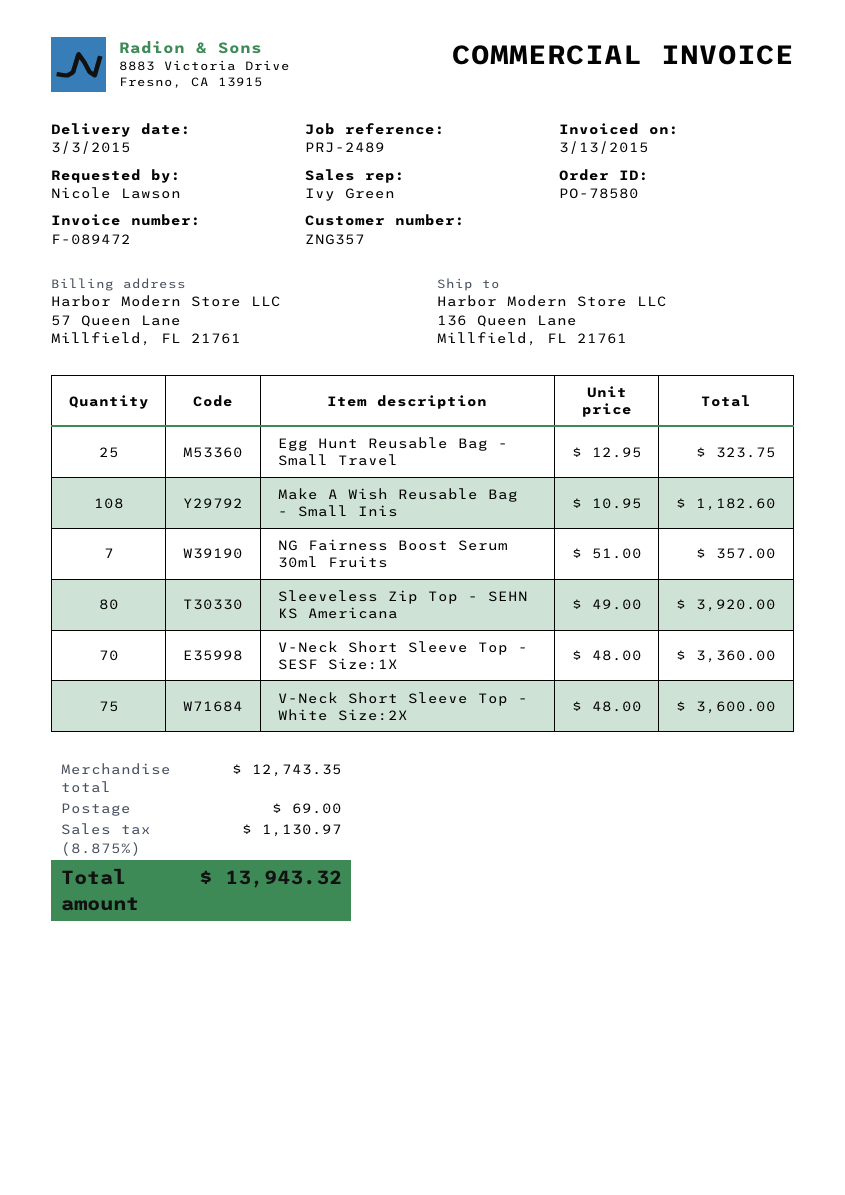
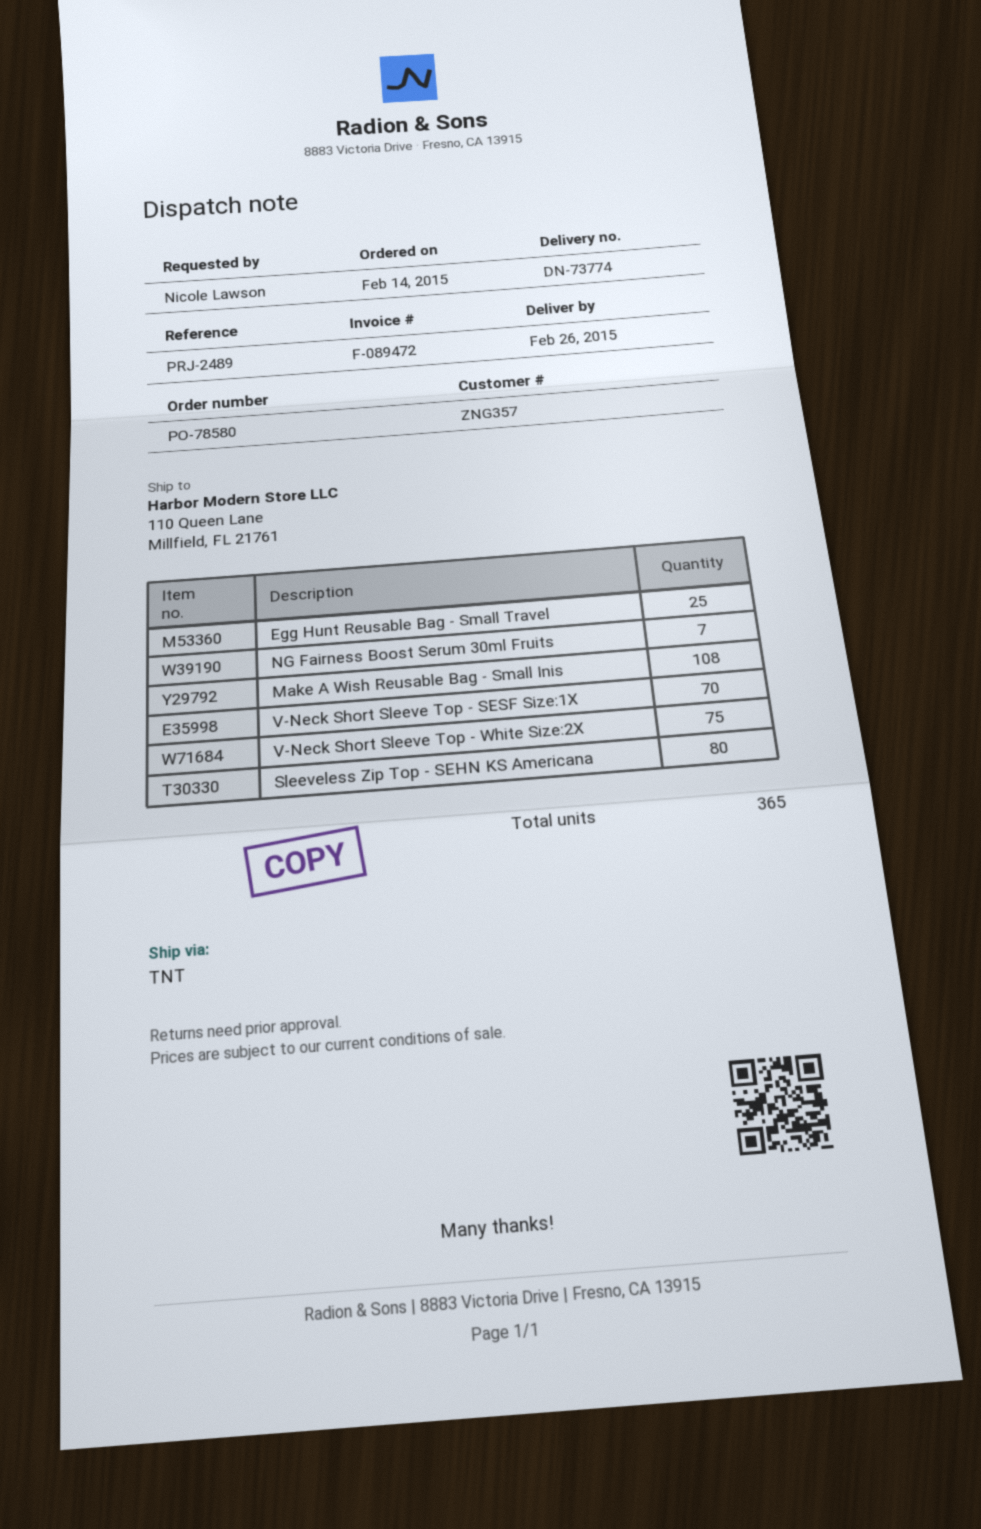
delivery date: 2015-03-03 -> 2015-02-26
ship to: 136 Queen Lane, Millfield, FL 21761 -> 110 Queen Lane, Millfield, FL 21761

